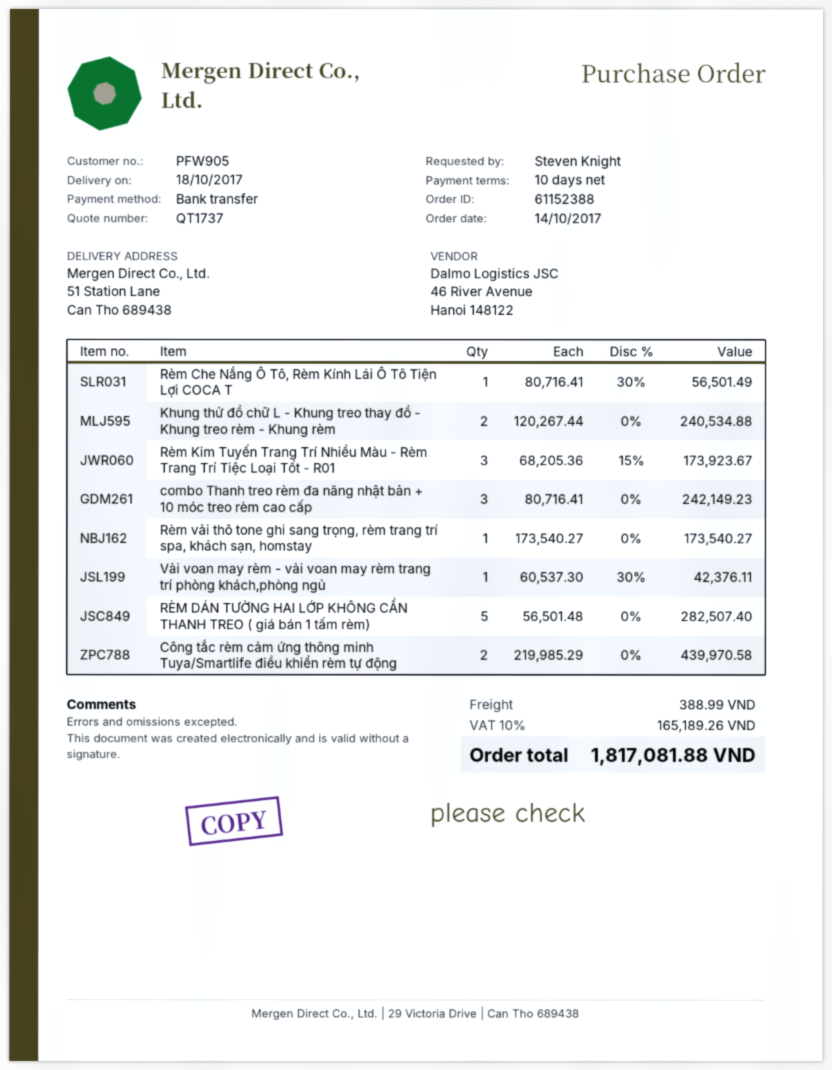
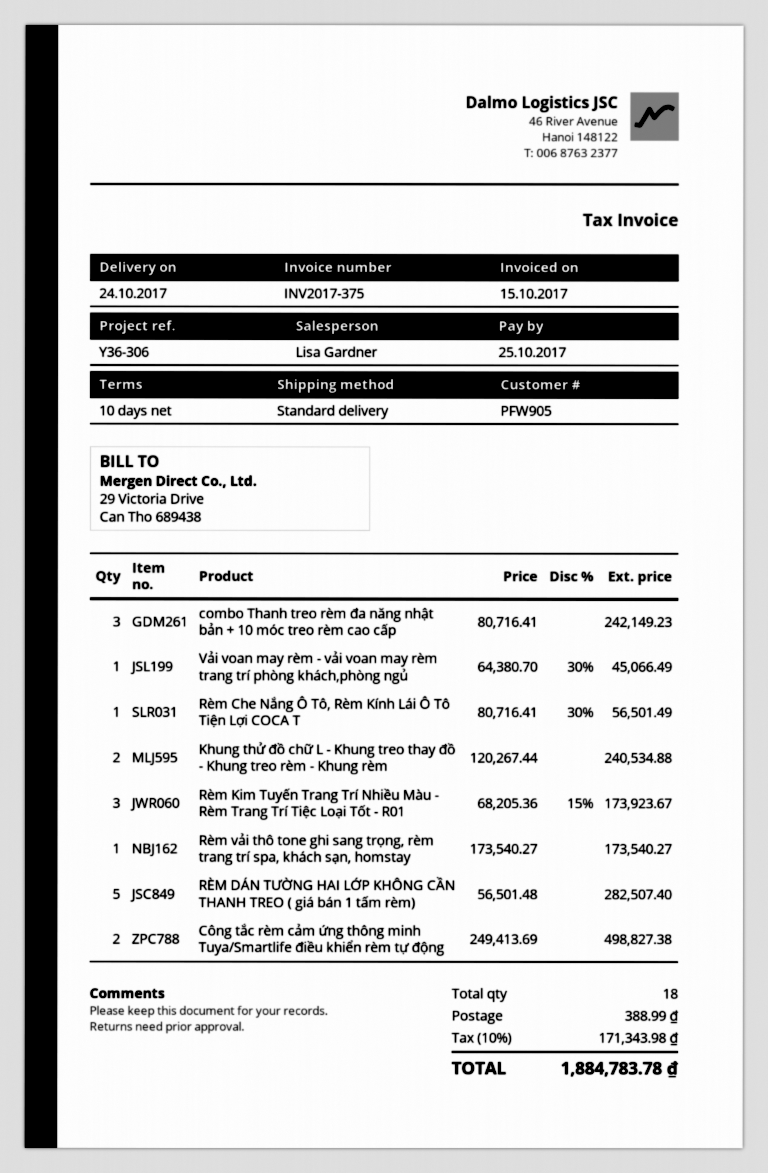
delivery date: 2017-10-18 -> 2017-10-24
Vải voan may rèm - vải voan may rèm trang trí phòng khách,phòng ngủ: 1 x 60537.30 - 30% = 42376.11 -> 1 x 64380.70 - 30% = 45066.49
Công tắc rèm cảm ứng thông minh Tuya/Smartlife điều khiển rèm tự động: 2 x 219985.29 = 439970.58 -> 2 x 249413.69 = 498827.38
tax: 10% = 165189.26 -> 10% = 171343.98
total: 1817081.88 -> 1884783.78

